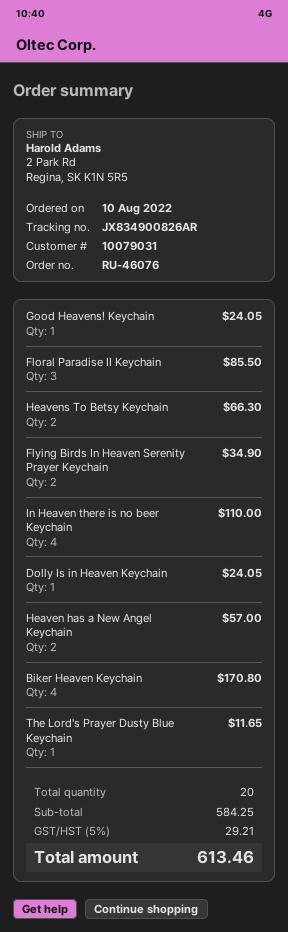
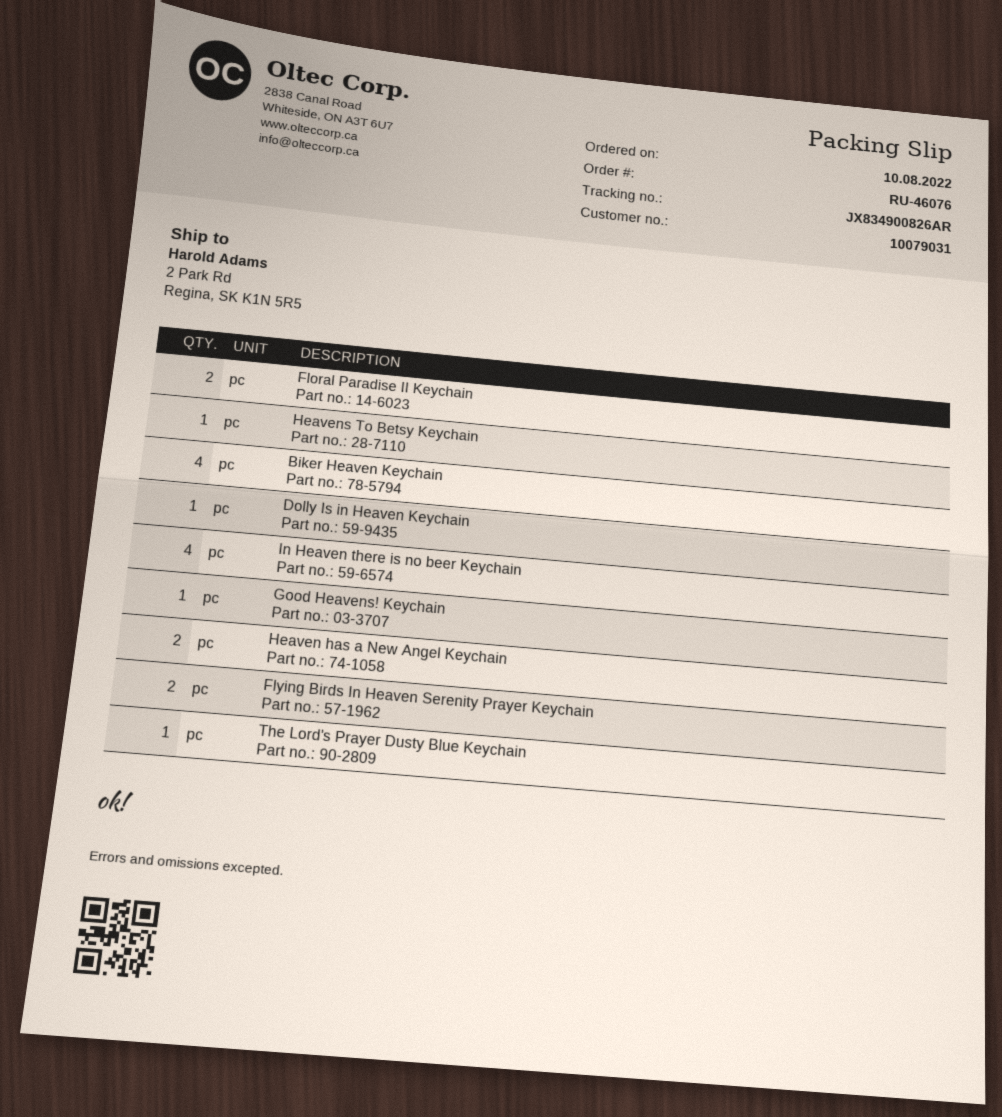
Floral Paradise II Keychain: 3 -> 2
Heavens To Betsy Keychain: 2 -> 1

